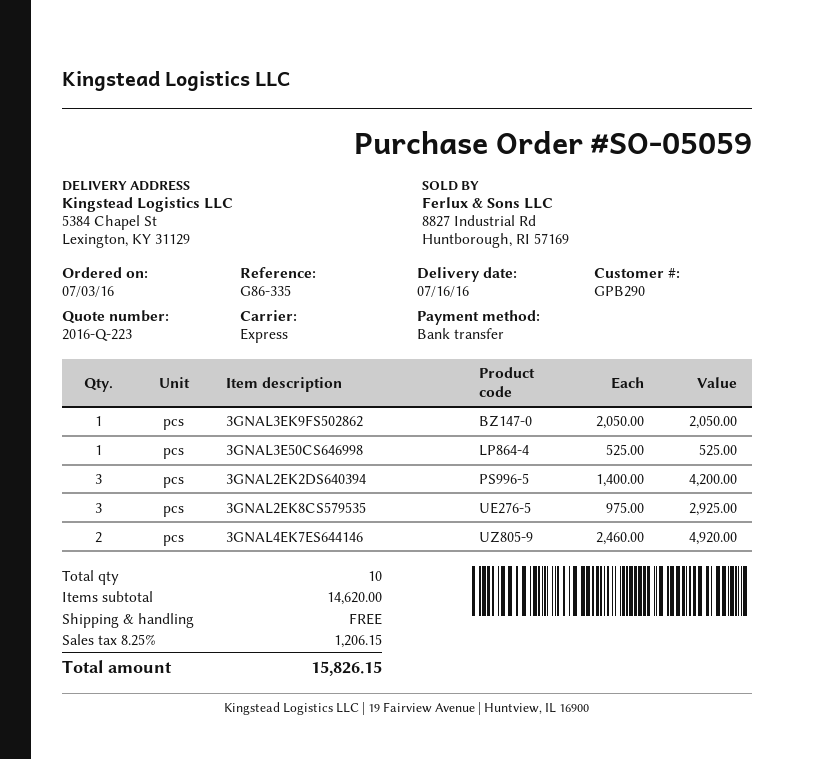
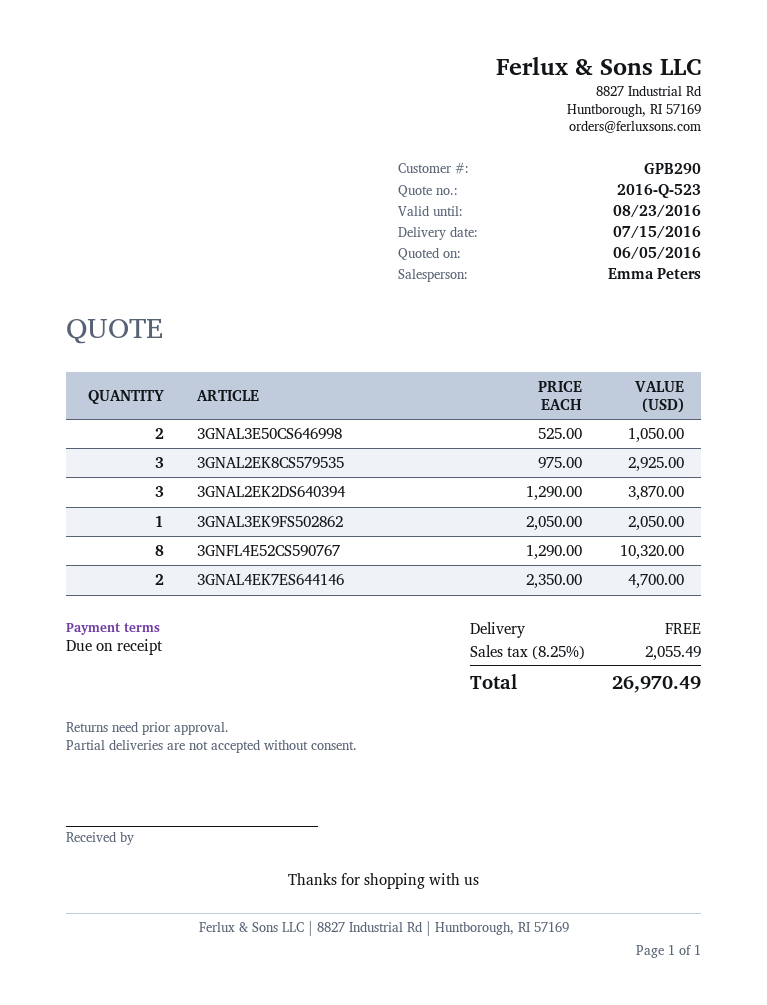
quote number: 2016-Q-223 -> 2016-Q-523
delivery date: 2016-07-16 -> 2016-07-15
3GNAL3E50CS646998: 1 x 525.00 = 525.00 -> 2 x 525.00 = 1050.00
3GNAL2EK2DS640394: 3 x 1400.00 = 4200.00 -> 3 x 1290.00 = 3870.00
3GNAL4EK7ES644146: 2 x 2460.00 = 4920.00 -> 2 x 2350.00 = 4700.00
3GNFL4E52CS590767: none -> 8 x 1290.00 = 10320.00
tax: 8.25% = 1206.15 -> 8.25% = 2055.49
total: 15826.15 -> 26970.49

